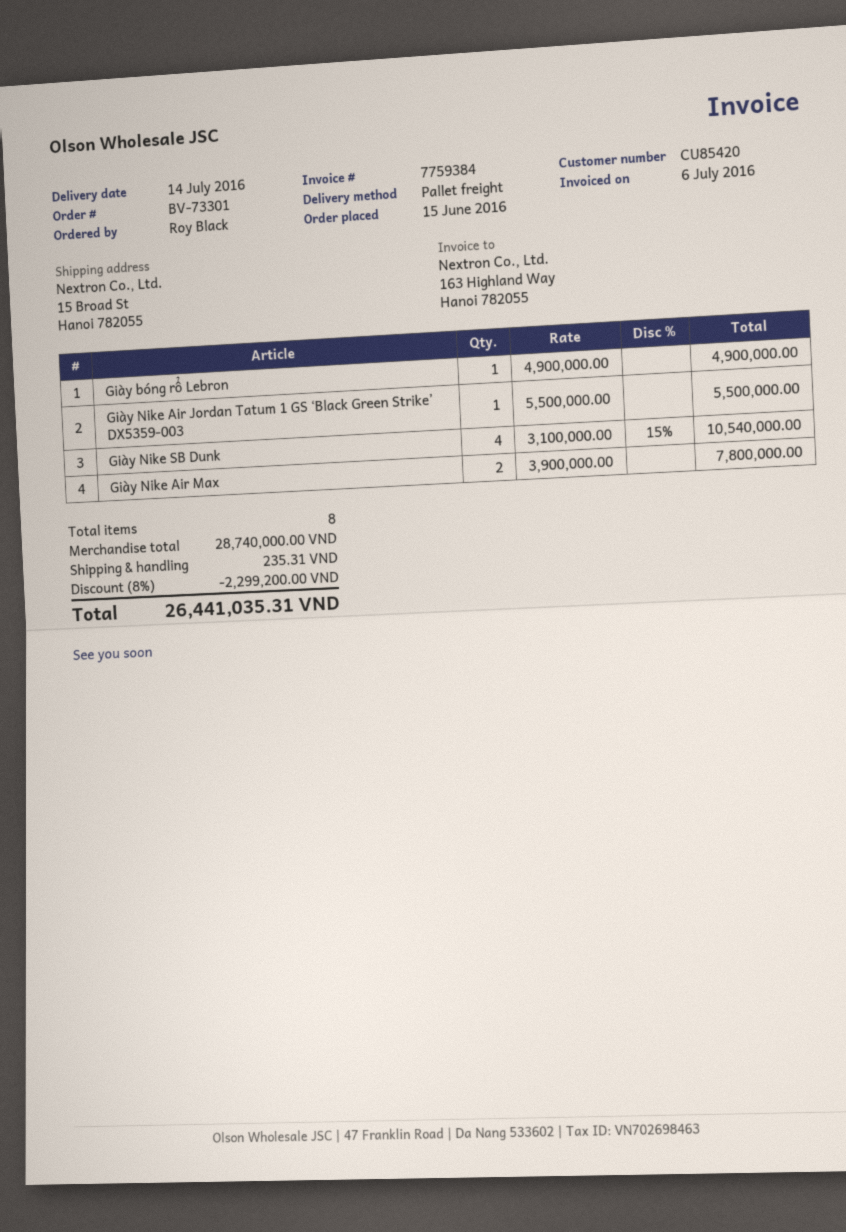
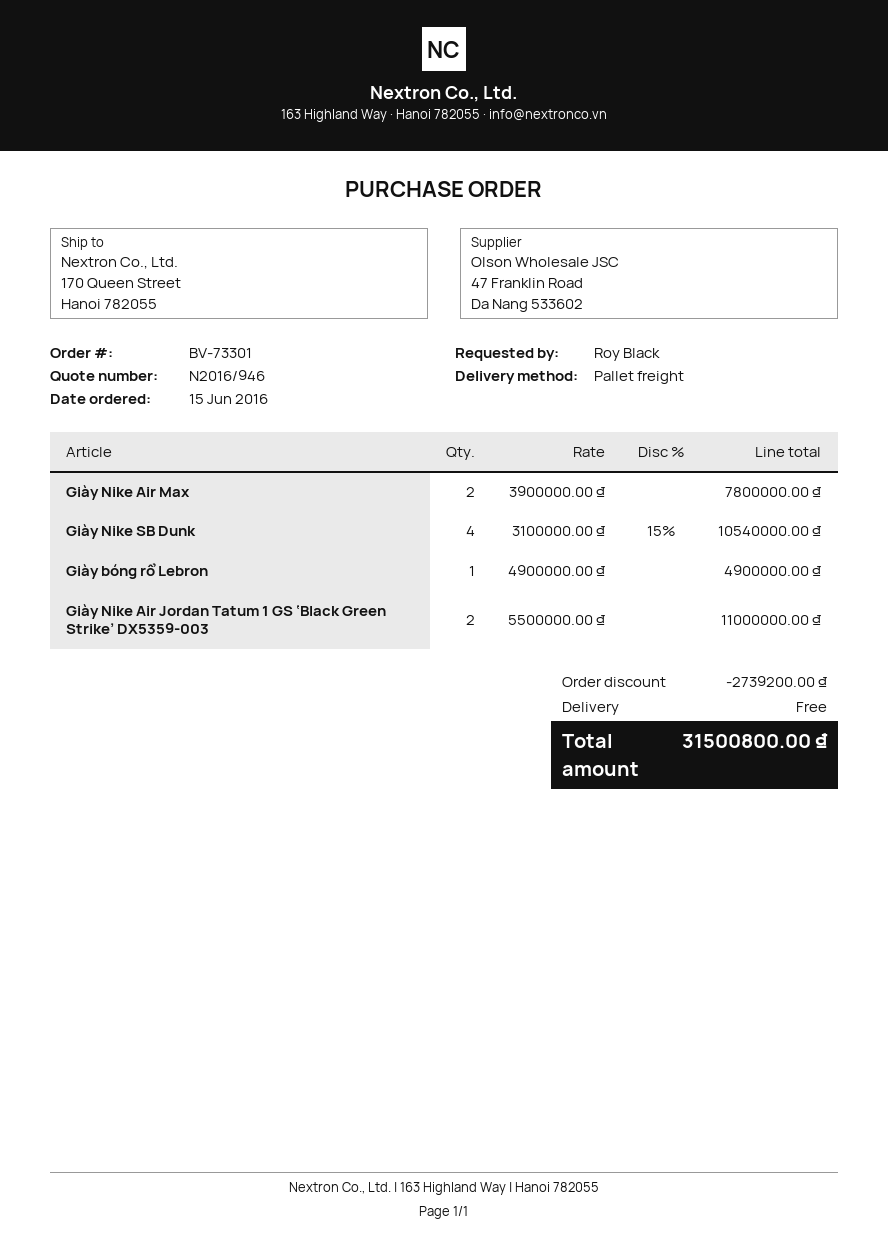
ship to: 15 Broad St, Hanoi 782055 -> 170 Queen Street, Hanoi 782055
Giày Nike Air Jordan Tatum 1 GS ‘Black Green Strike’ DX5359-003: 1 x 5500000.00 = 5500000.00 -> 2 x 5500000.00 = 11000000.00
discount: 2299200.00 -> 2739200.00
shipping: 235.31 -> 0.00
total: 26441035.31 -> 31500800.00

